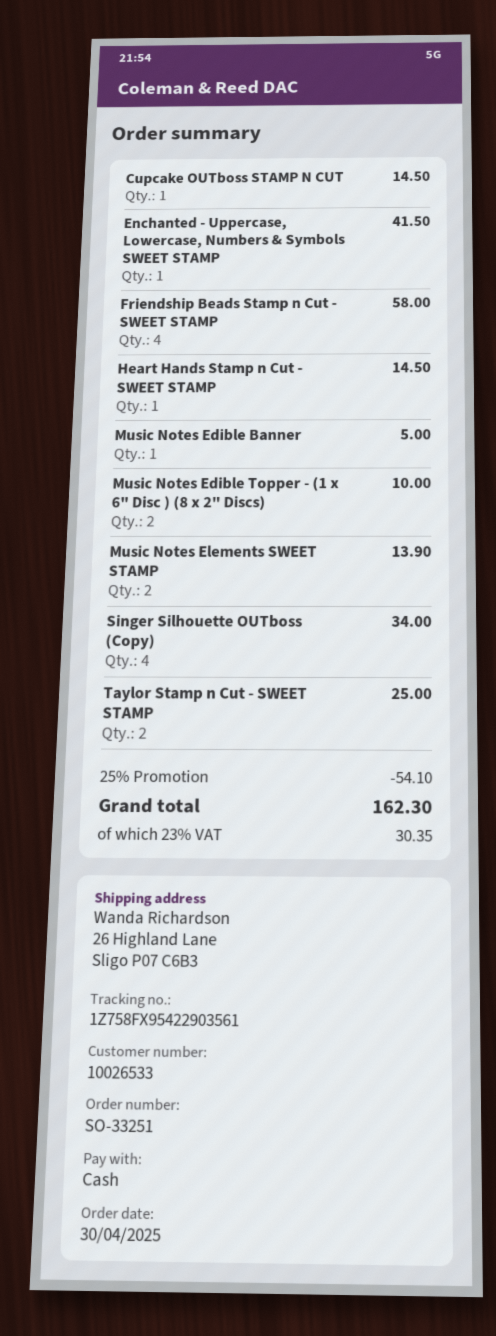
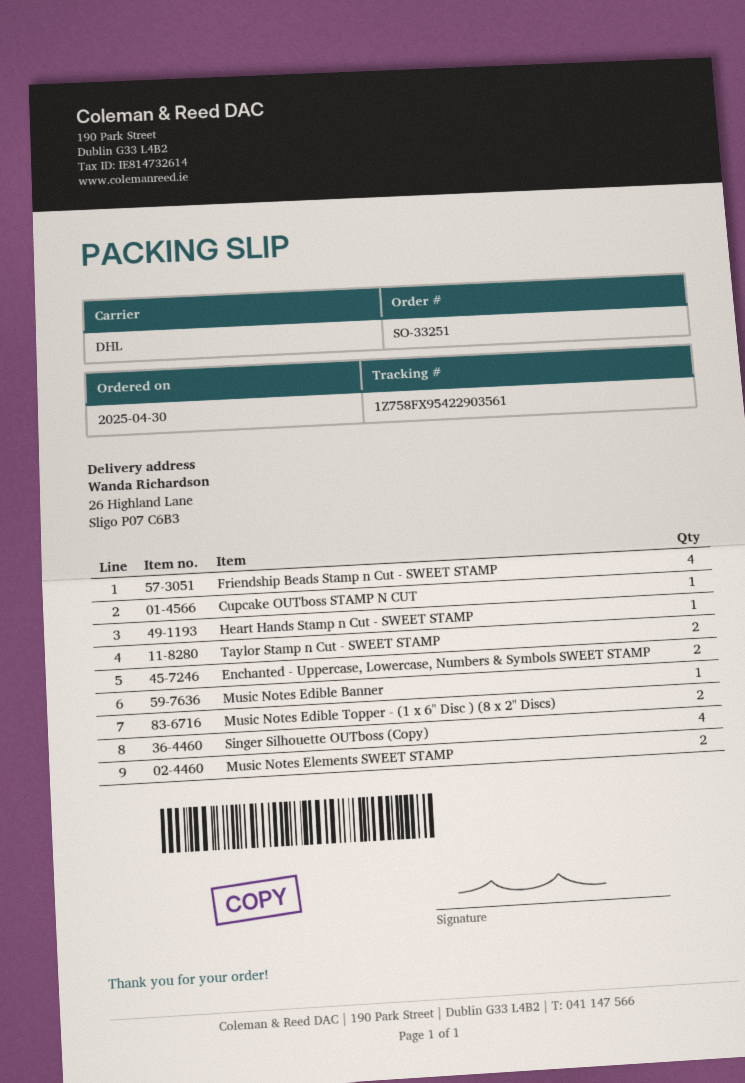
Enchanted - Uppercase, Lowercase, Numbers & Symbols SWEET STAMP: 1 -> 2

